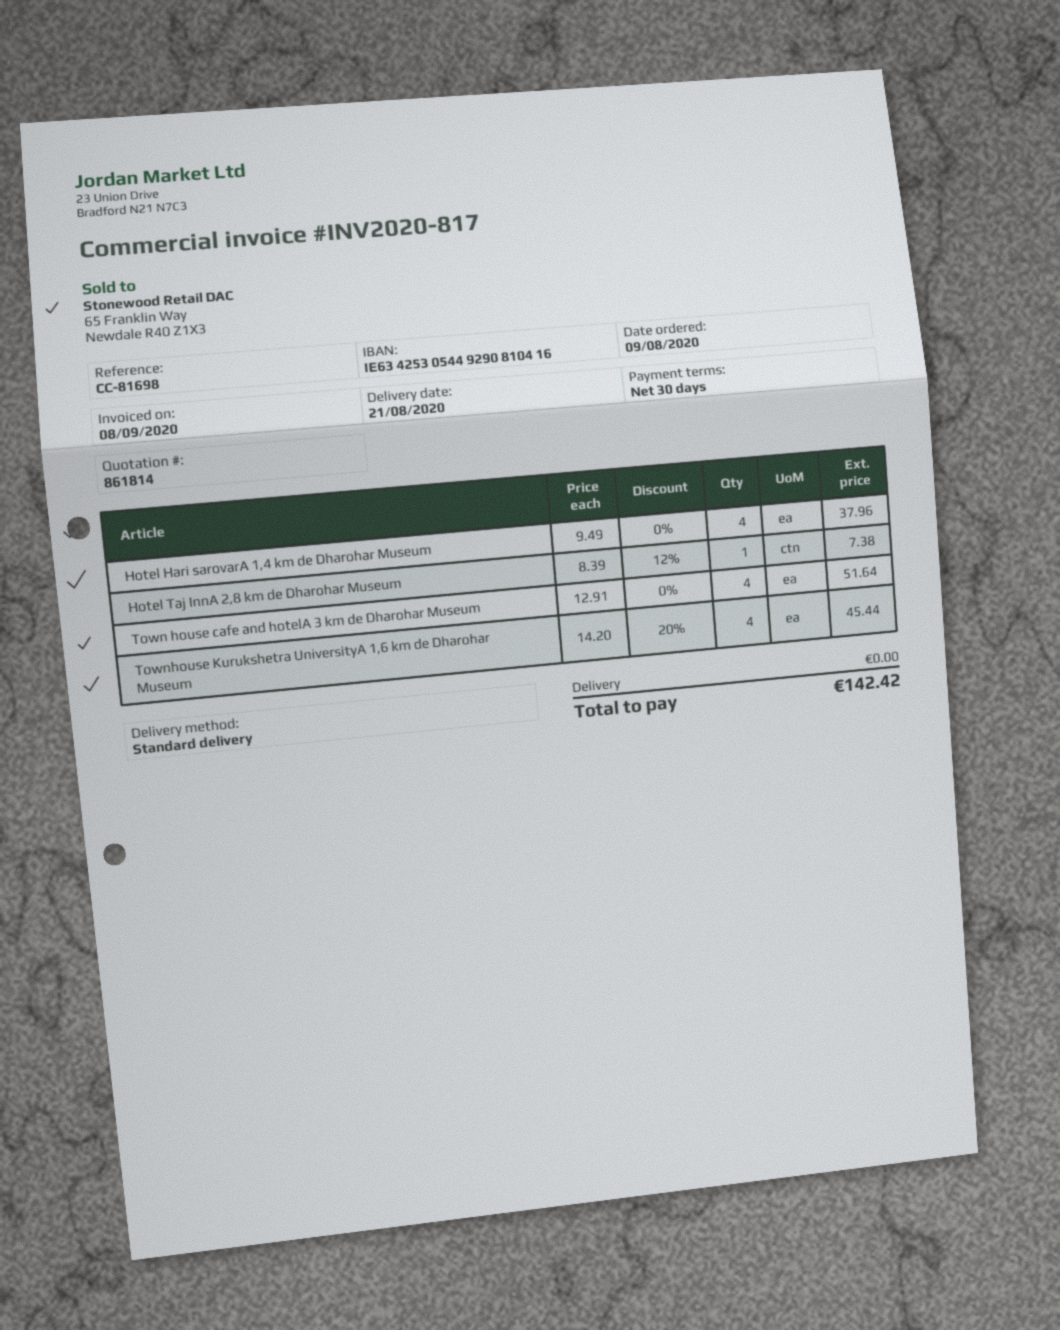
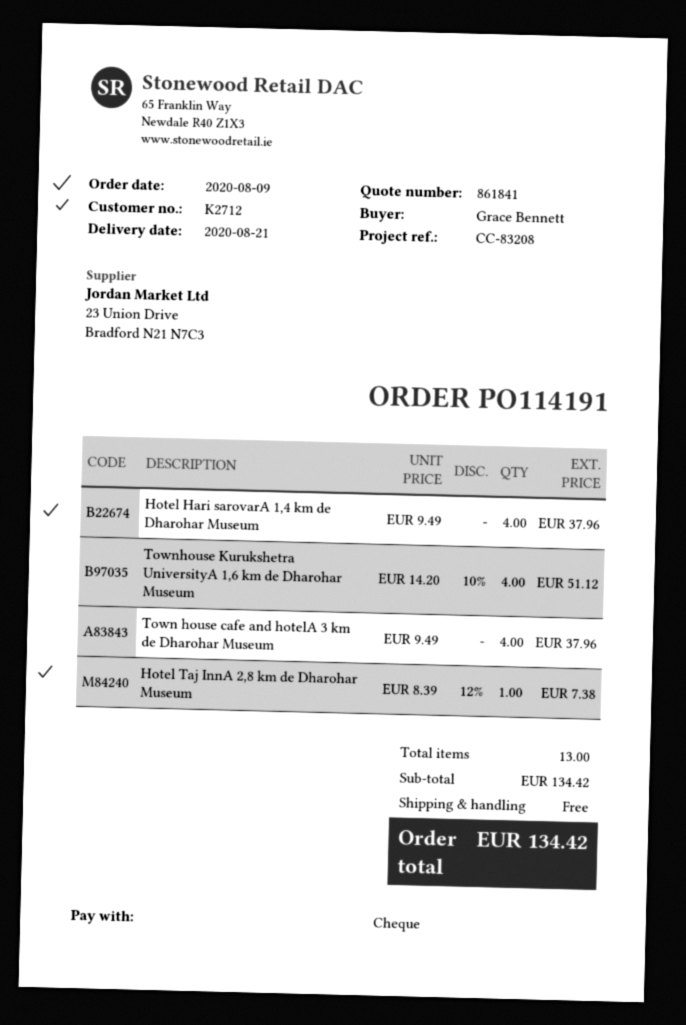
quote number: 861814 -> 861841
reference: CC-81698 -> CC-83208
Town house cafe and hotelA 3 km de Dharohar Museum: 4 x 12.91 = 51.64 -> 4 x 9.49 = 37.96
Townhouse Kurukshetra UniversityA 1,6 km de Dharohar Museum: 4 x 14.20 - 20% = 45.44 -> 4 x 14.20 - 10% = 51.12
total: 142.42 -> 134.42

